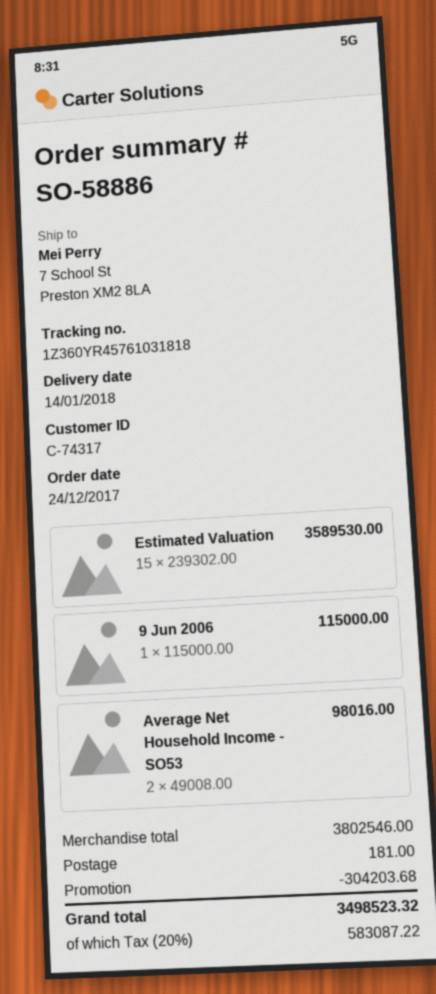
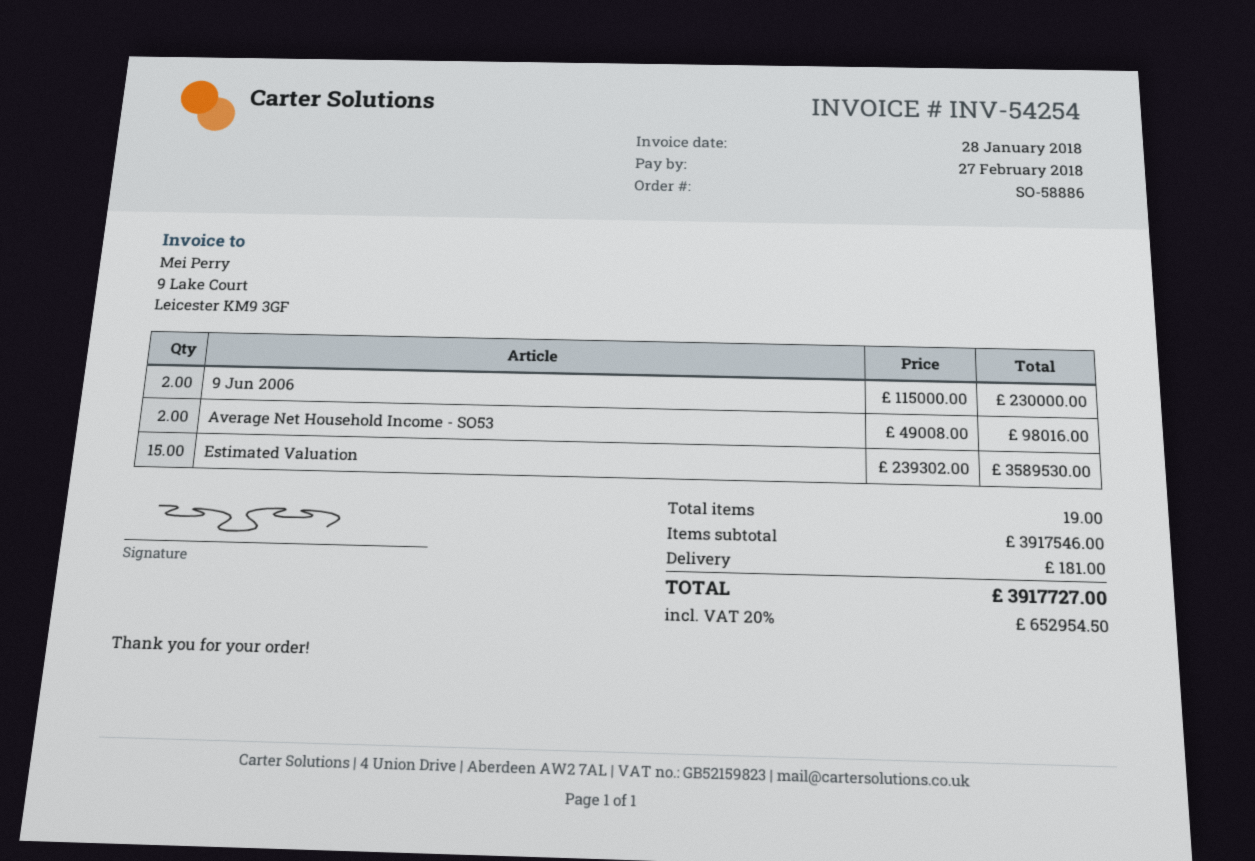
9 Jun 2006: 1 x 115000.00 = 115000.00 -> 2 x 115000.00 = 230000.00
subtotal: 3802546.00 -> 3917546.00
discount: 304203.68 -> none
tax: 20% = 583087.22 -> 20% = 652954.50
total: 3498523.32 -> 3917727.00

